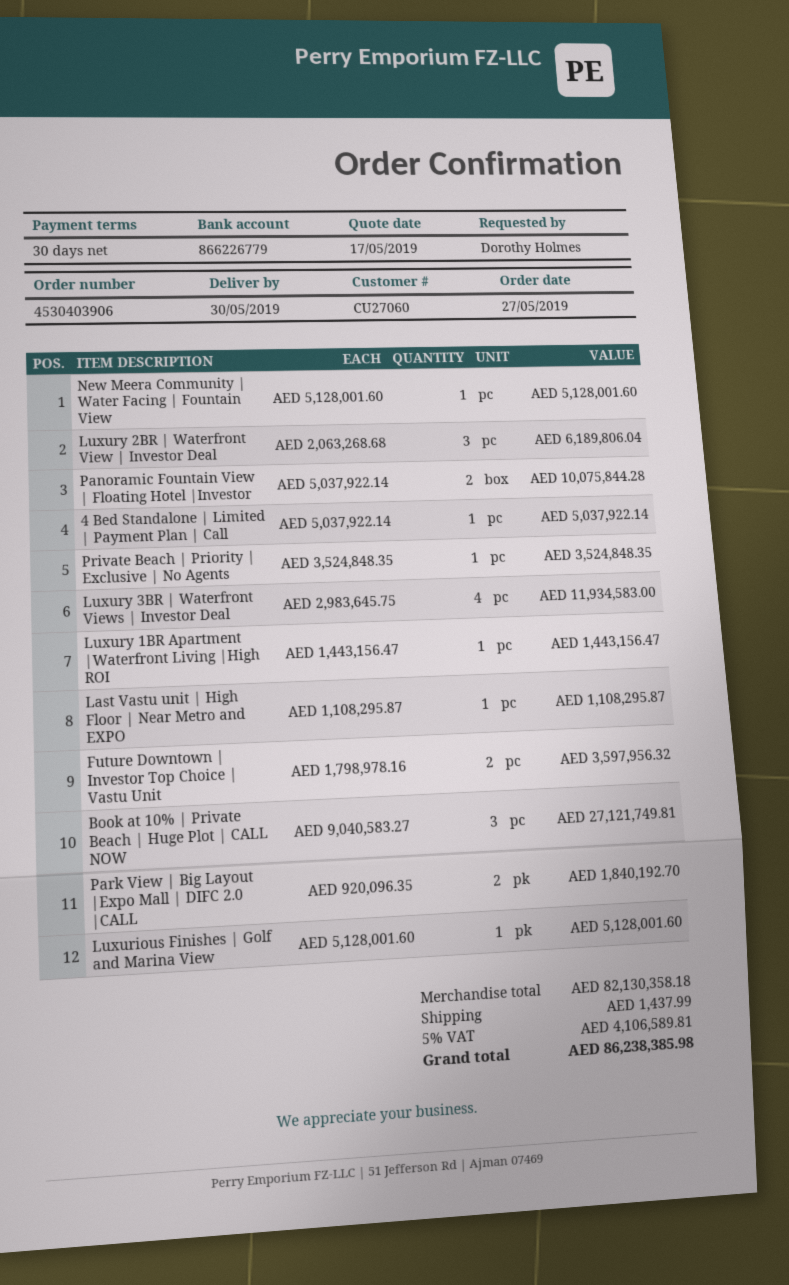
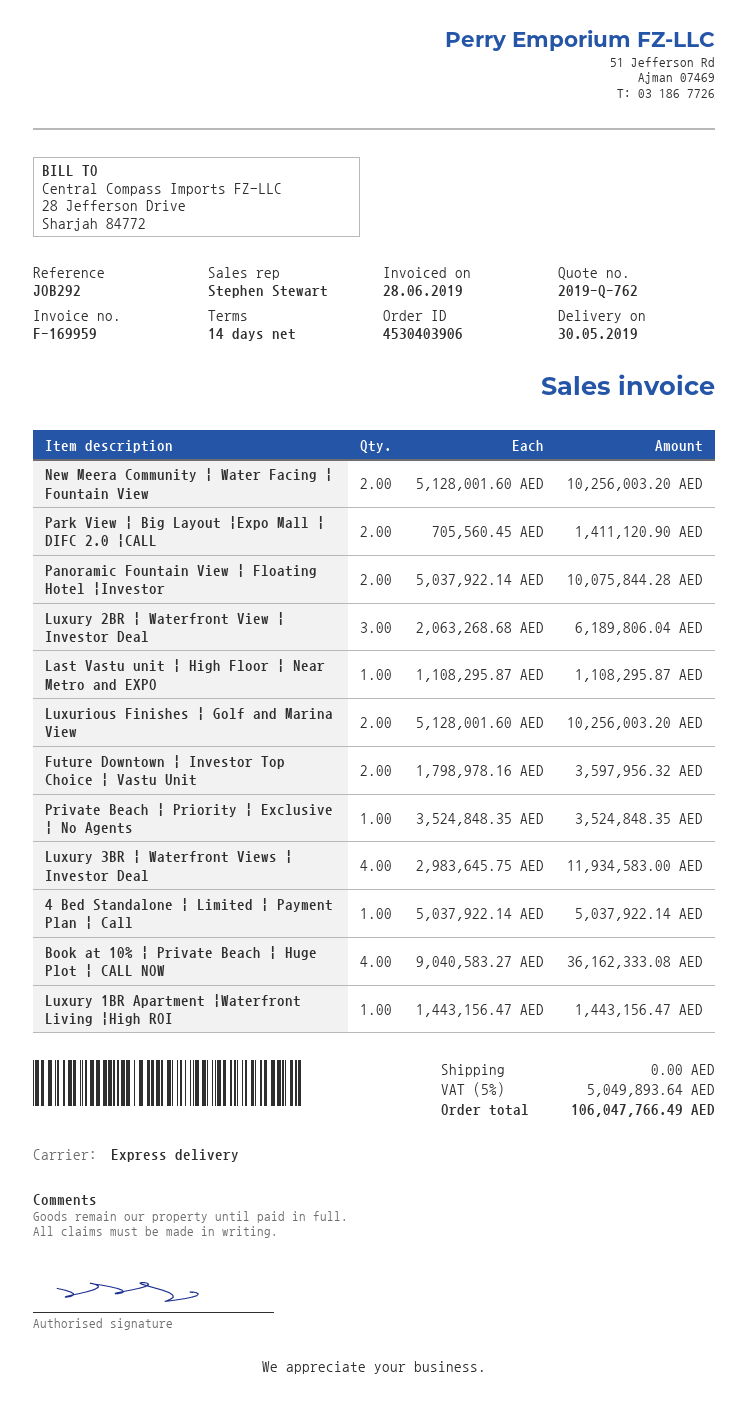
payment terms: 30 days -> 14 days
New Meera Community | Water Facing | Fountain View: 1 x 5128001.60 = 5128001.60 -> 2 x 5128001.60 = 10256003.20
Book at 10% | Private Beach | Huge Plot | CALL NOW: 3 x 9040583.27 = 27121749.81 -> 4 x 9040583.27 = 36162333.08
Park View | Big Layout |Expo Mall | DIFC 2.0 |CALL: 2 x 920096.35 = 1840192.70 -> 2 x 705560.45 = 1411120.90
Luxurious Finishes | Golf and Marina View: 1 x 5128001.60 = 5128001.60 -> 2 x 5128001.60 = 10256003.20
shipping: 1437.99 -> 0.00
tax: 5% = 4106589.81 -> 5% = 5049893.64
total: 86238385.98 -> 106047766.49

